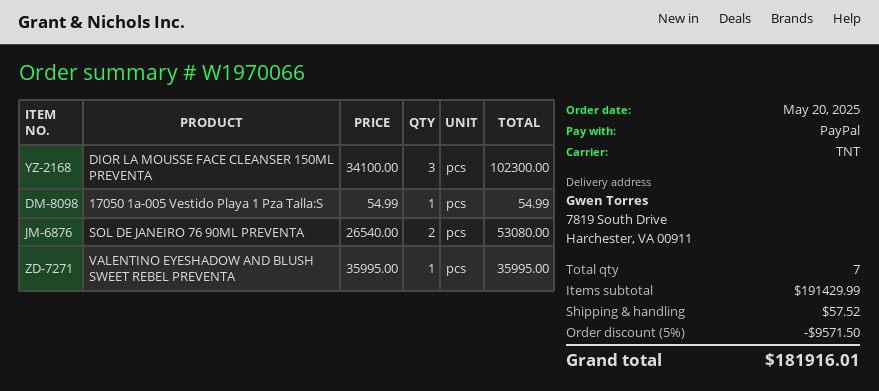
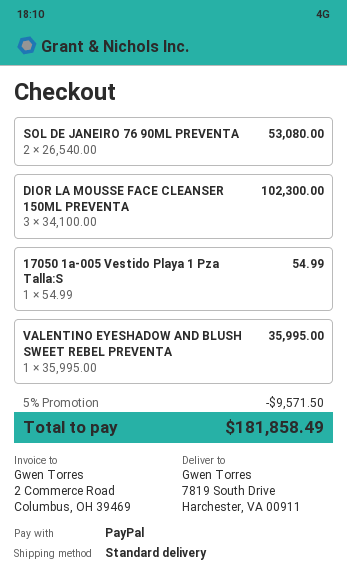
shipping method: TNT -> standard
shipping: 57.52 -> none
total: 181916.01 -> 181858.49

